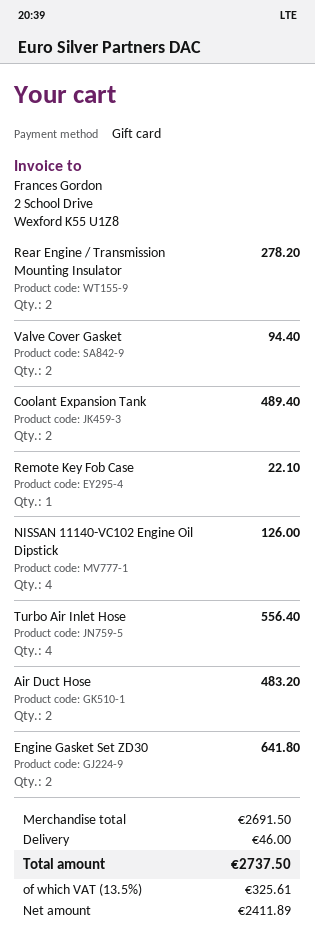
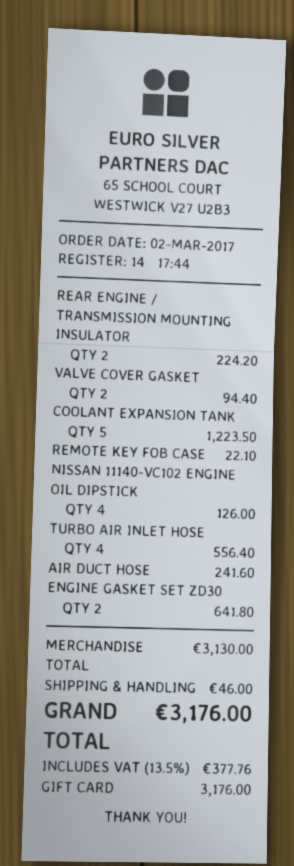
Rear Engine / Transmission Mounting Insulator: 2 for 278.20 -> 2 for 224.20
Coolant Expansion Tank: 2 for 489.40 -> 5 for 1223.50
Air Duct Hose: 2 for 483.20 -> 1 for 241.60
subtotal: 2691.50 -> 3130.00
tax: 13.5% = 325.61 -> 13.5% = 377.76
total: 2737.50 -> 3176.00

